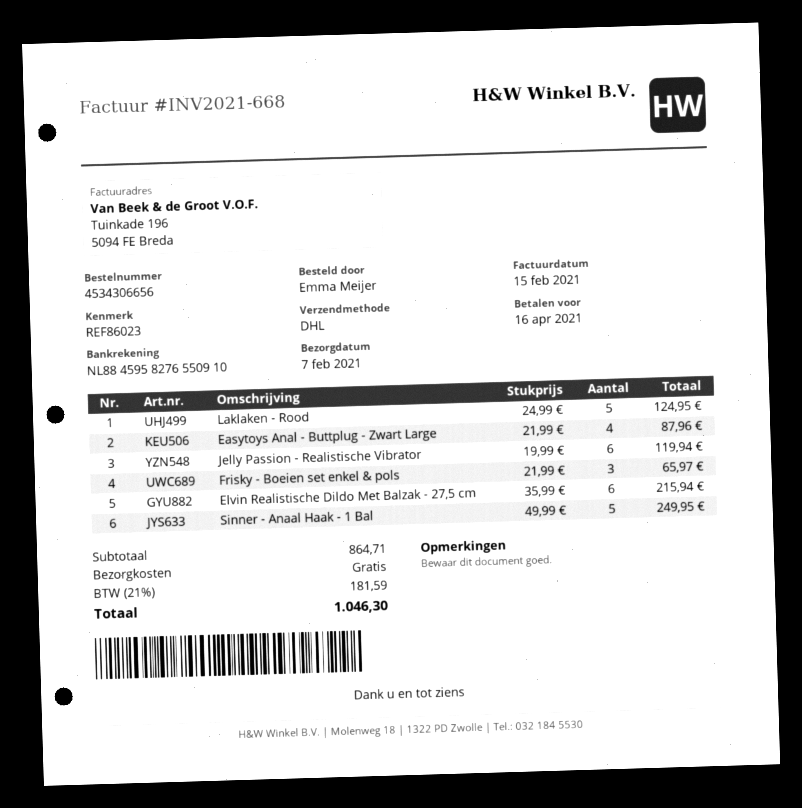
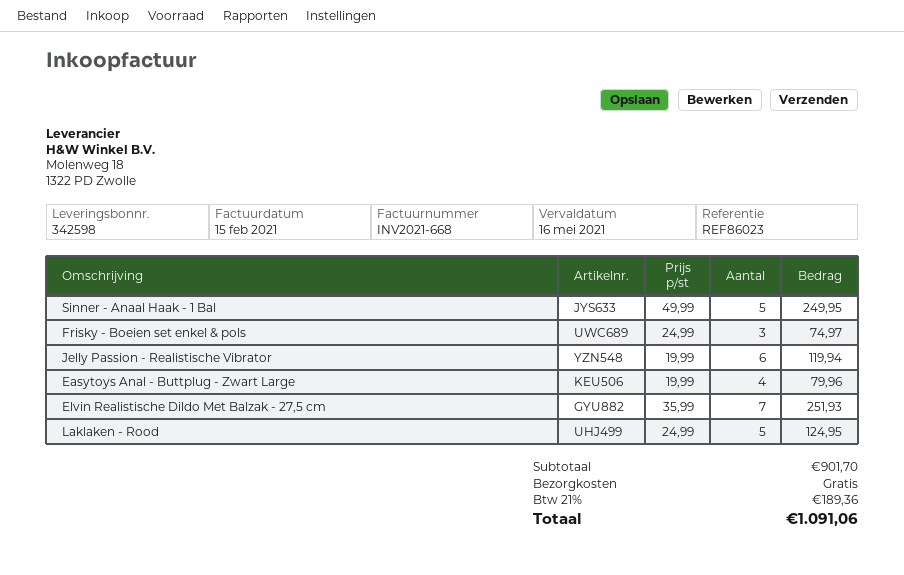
due date: 2021-04-16 -> 2021-05-16
Easytoys Anal - Buttplug - Zwart Large: 4 x 21.99 = 87.96 -> 4 x 19.99 = 79.96
Frisky - Boeien set enkel & pols: 3 x 21.99 = 65.97 -> 3 x 24.99 = 74.97
Elvin Realistische Dildo Met Balzak - 27,5 cm: 6 x 35.99 = 215.94 -> 7 x 35.99 = 251.93
subtotal: 864.71 -> 901.70
tax: 21% = 181.59 -> 21% = 189.36
total: 1046.30 -> 1091.06

